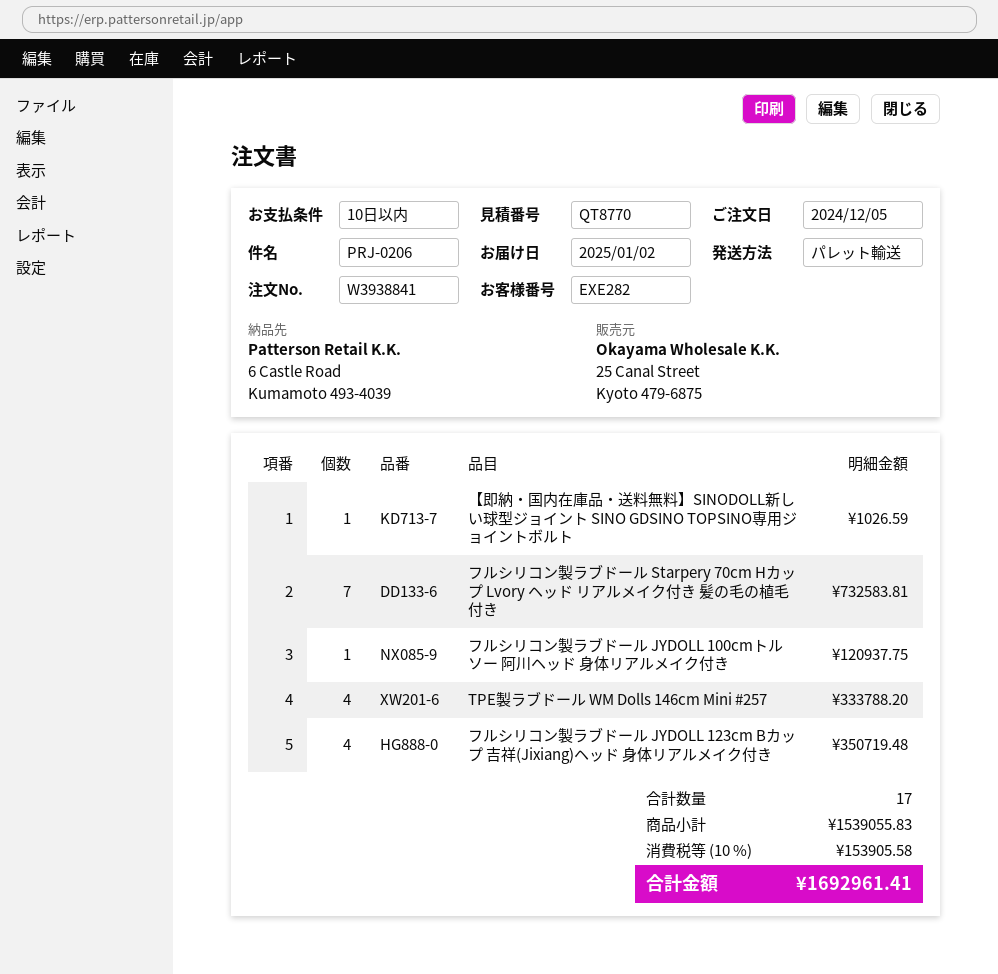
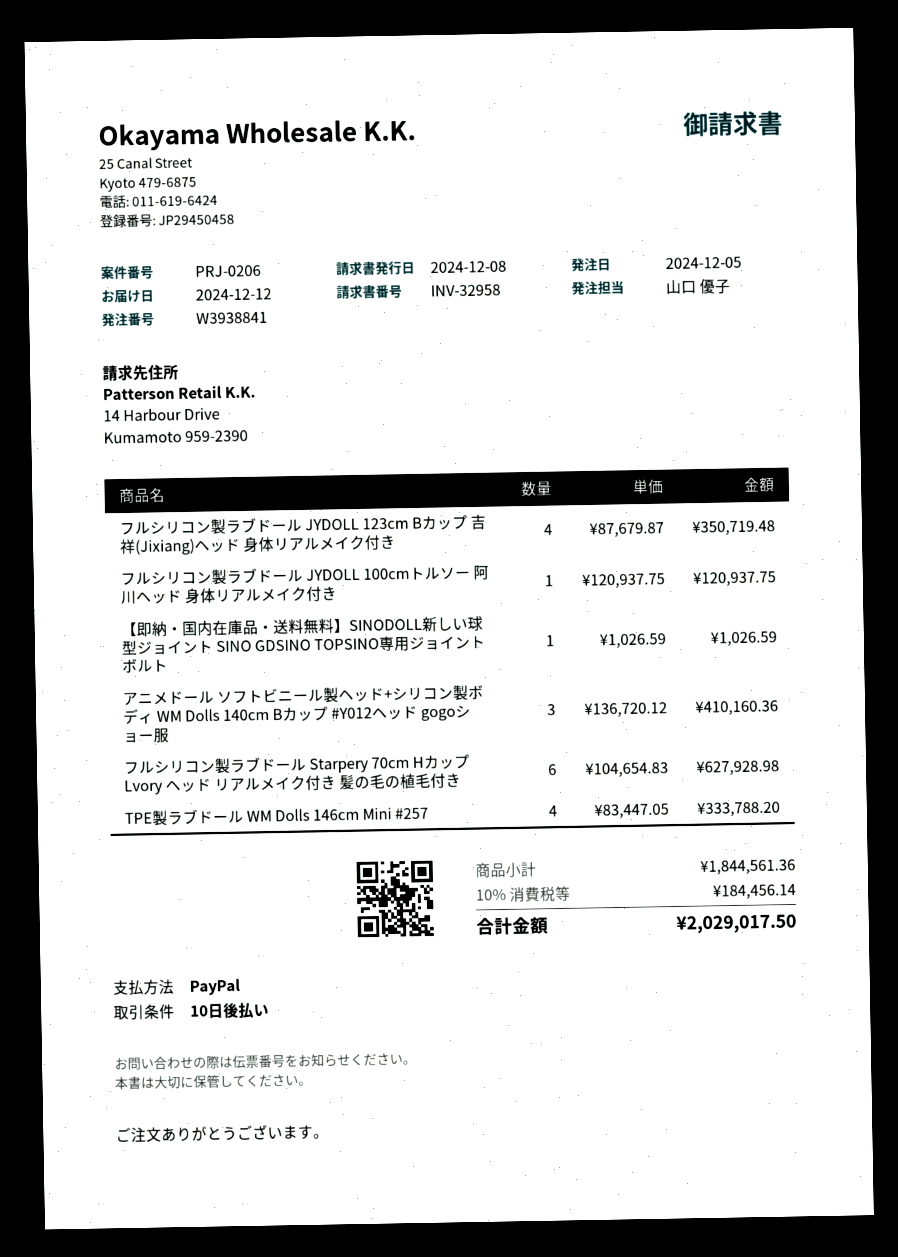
delivery date: 2025-01-02 -> 2024-12-12
フルシリコン製ラブドール Starpery 70cm Hカップ Lvory ヘッド リアルメイク付き 髪の毛の植毛付き: 7 for 732583.81 -> 6 for 627928.98
アニメドール ソフトビニール製ヘッド+シリコン製ボディ WM Dolls 140cm Bカップ #Y012ヘッド gogoショー服: none -> 3 for 410160.36
subtotal: 1539055.83 -> 1844561.36
tax: 10% = 153905.58 -> 10% = 184456.14
total: 1692961.41 -> 2029017.50

